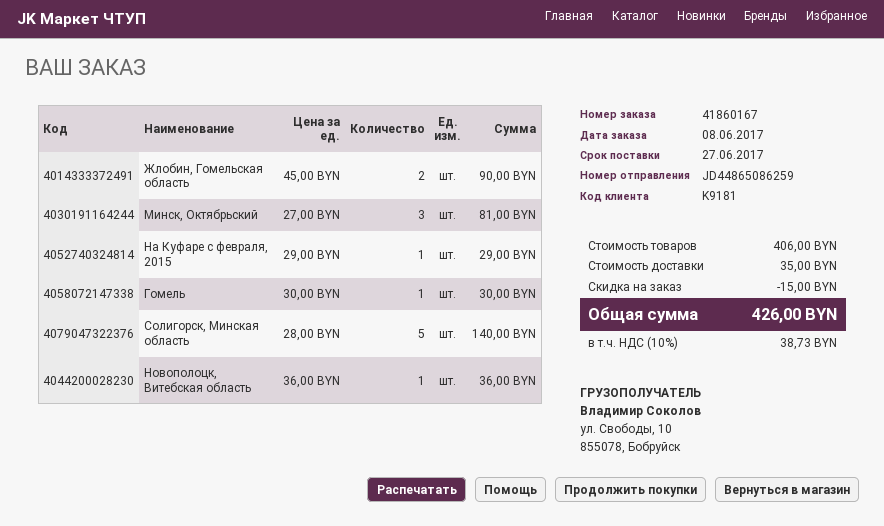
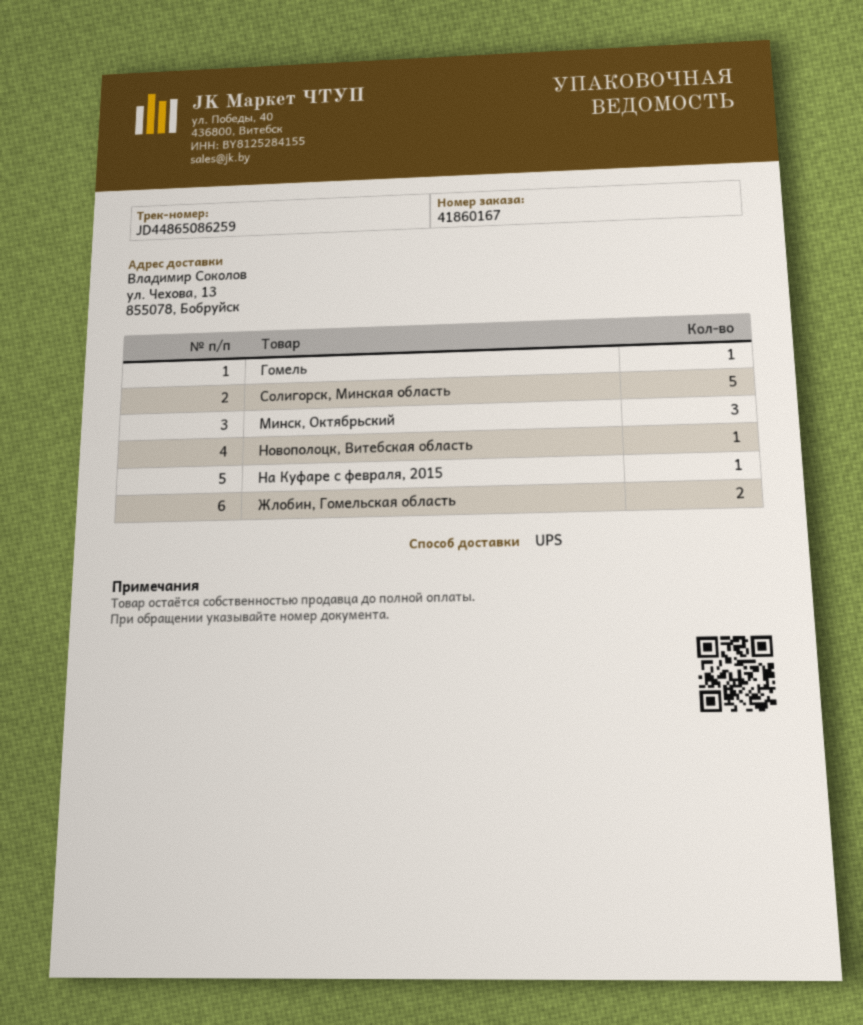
ship to: ул. Свободы, 10, 855078, Бобруйск -> ул. Чехова, 13, 855078, Бобруйск

